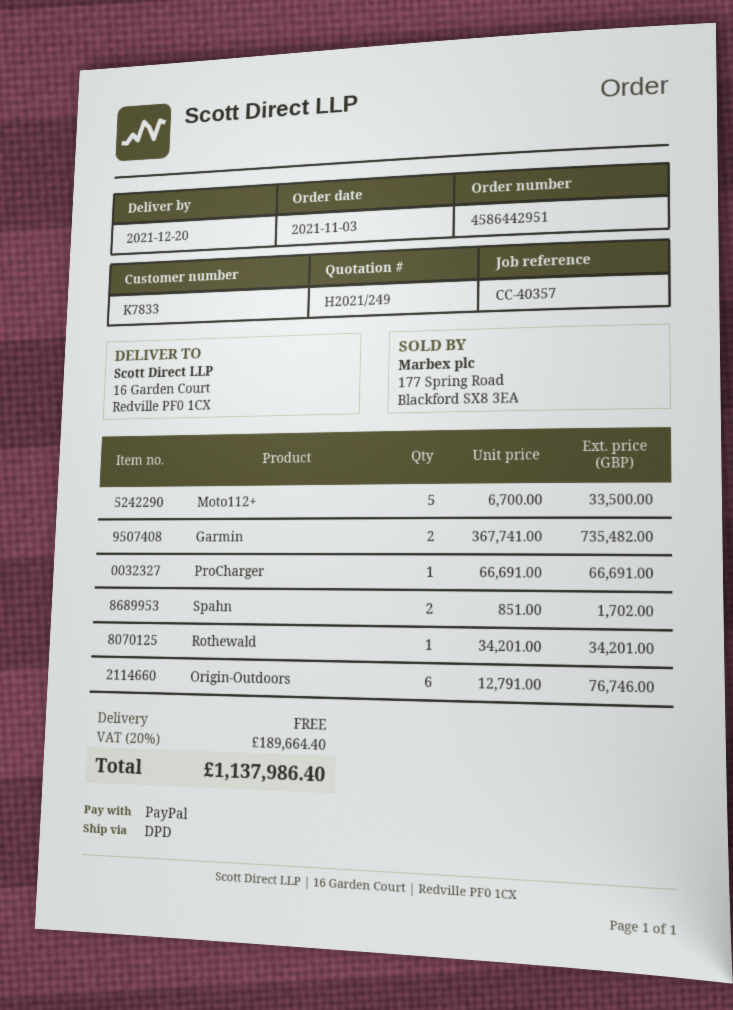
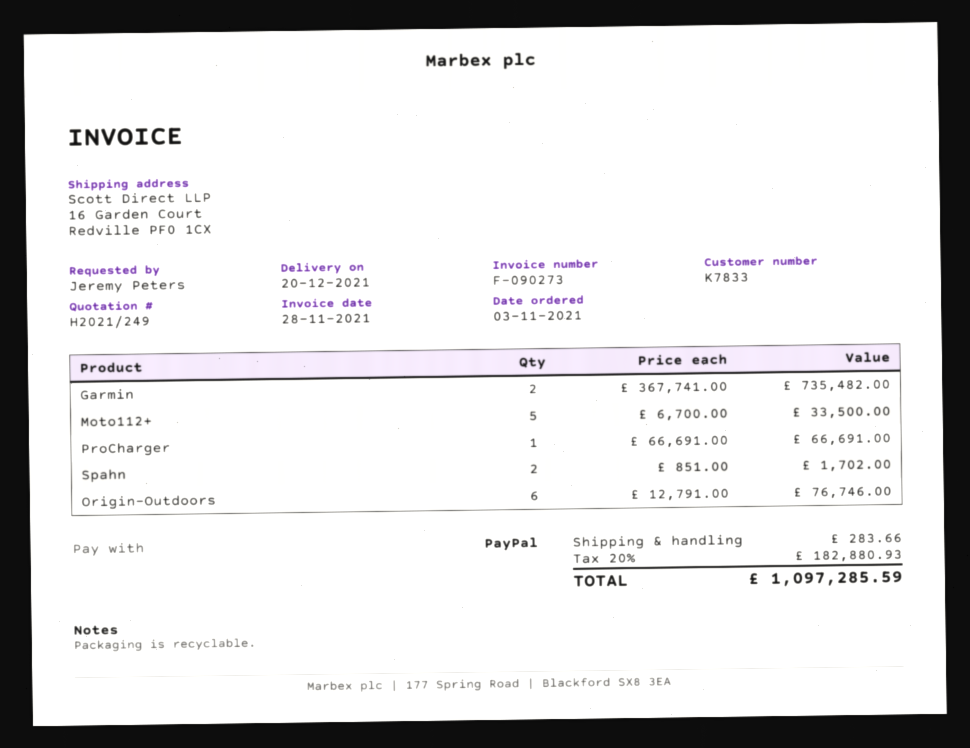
Rothewald: 1 x 34201.00 = 34201.00 -> none
shipping: 0.00 -> 283.66
tax: 20% = 189664.40 -> 20% = 182880.93
total: 1137986.40 -> 1097285.59

